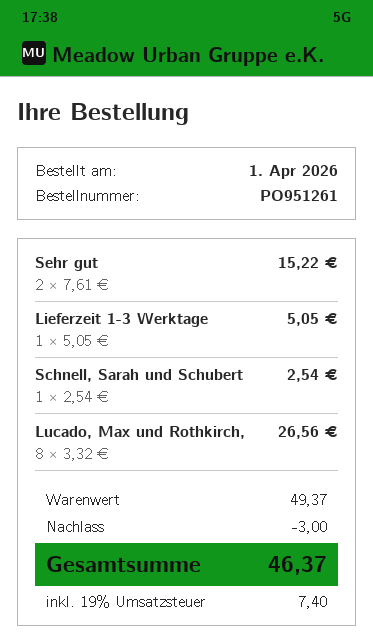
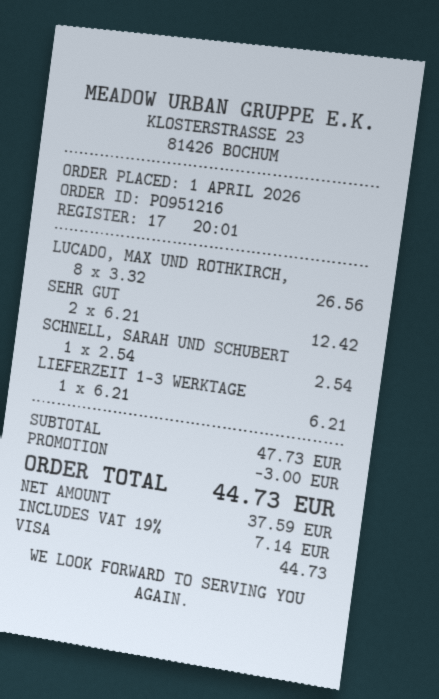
order number: PO951261 -> PO951216
Sehr gut: 2 x 7.61 = 15.22 -> 2 x 6.21 = 12.42
Lieferzeit 1-3 Werktage: 1 x 5.05 = 5.05 -> 1 x 6.21 = 6.21
subtotal: 49.37 -> 47.73
tax: 19% = 7.40 -> 19% = 7.14
total: 46.37 -> 44.73

